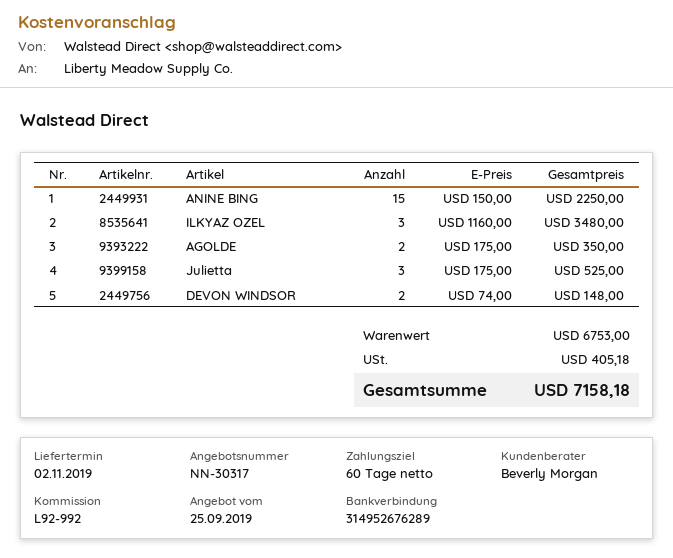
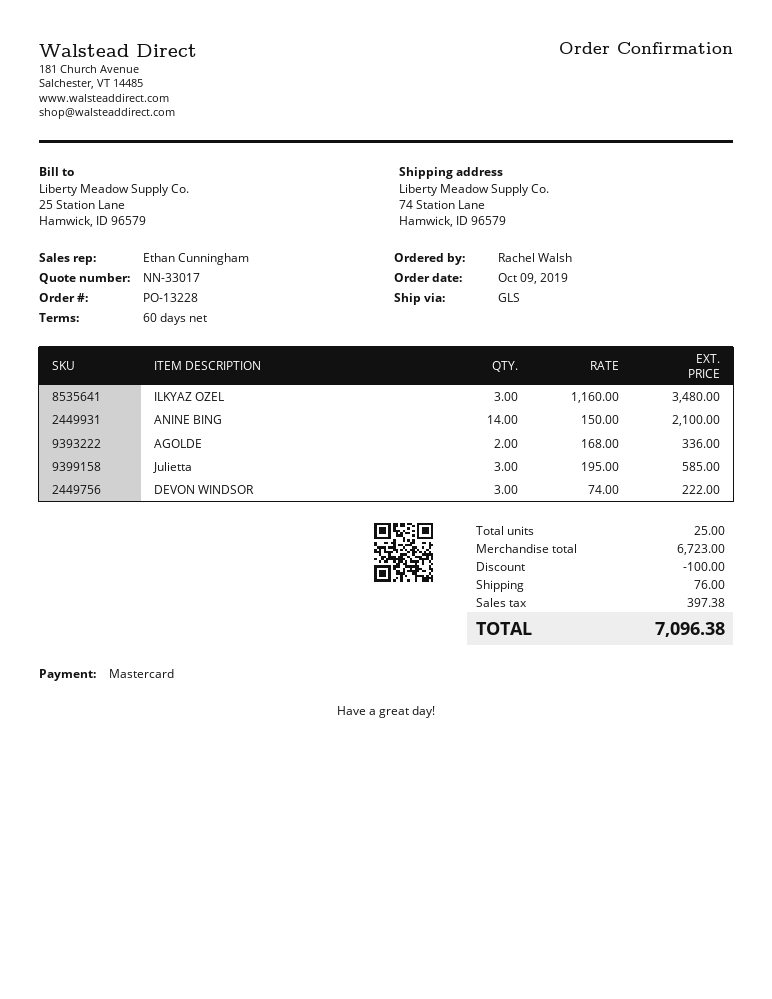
quote number: NN-30317 -> NN-33017
sales rep: Beverly Morgan -> Ethan Cunningham
ANINE BING: 15 x 150.00 = 2250.00 -> 14 x 150.00 = 2100.00
AGOLDE: 2 x 175.00 = 350.00 -> 2 x 168.00 = 336.00
Julietta: 3 x 175.00 = 525.00 -> 3 x 195.00 = 585.00
DEVON WINDSOR: 2 x 74.00 = 148.00 -> 3 x 74.00 = 222.00
subtotal: 6753.00 -> 6723.00
discount: none -> 100.00
shipping: none -> 76.00
tax: 405.18 -> 397.38
total: 7158.18 -> 7096.38

